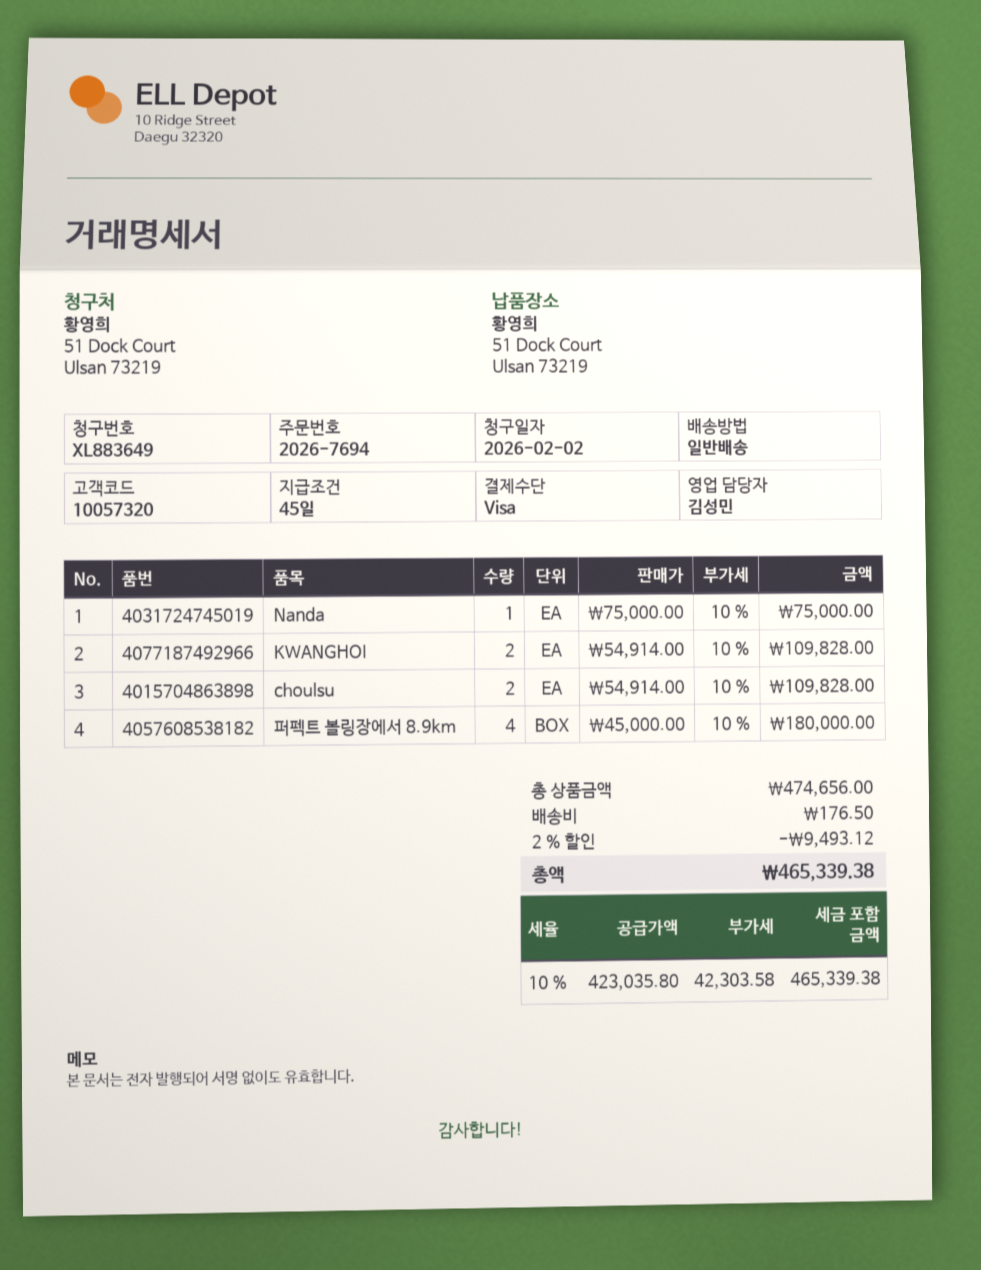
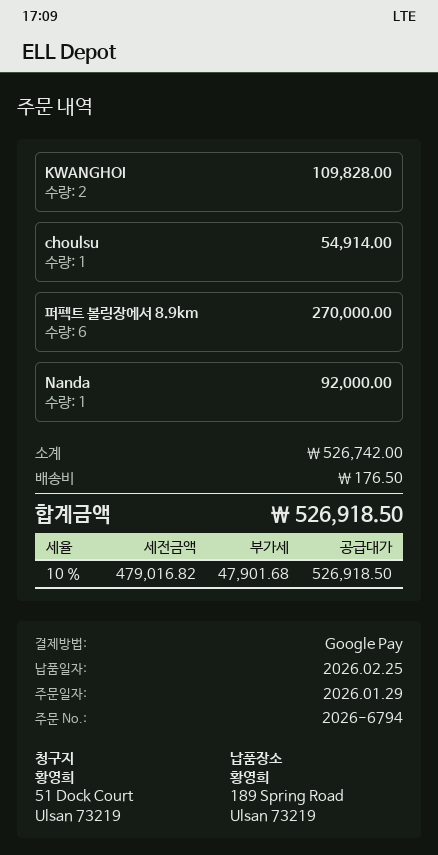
order number: 2026-7694 -> 2026-6794
payment method: Visa -> Google Pay
ship to: 51 Dock Court, Ulsan 73219 -> 189 Spring Road, Ulsan 73219
Nanda: 1 for 75000.00 -> 1 for 92000.00
choulsu: 2 for 109828.00 -> 1 for 54914.00
퍼펙트 볼링장에서 8.9km: 4 for 180000.00 -> 6 for 270000.00
subtotal: 474656.00 -> 526742.00
discount: 2% = 9493.12 -> none
net: 423035.80 -> 479016.82
tax: 10% = 42303.58 -> 10% = 47901.68
total: 465339.38 -> 526918.50

